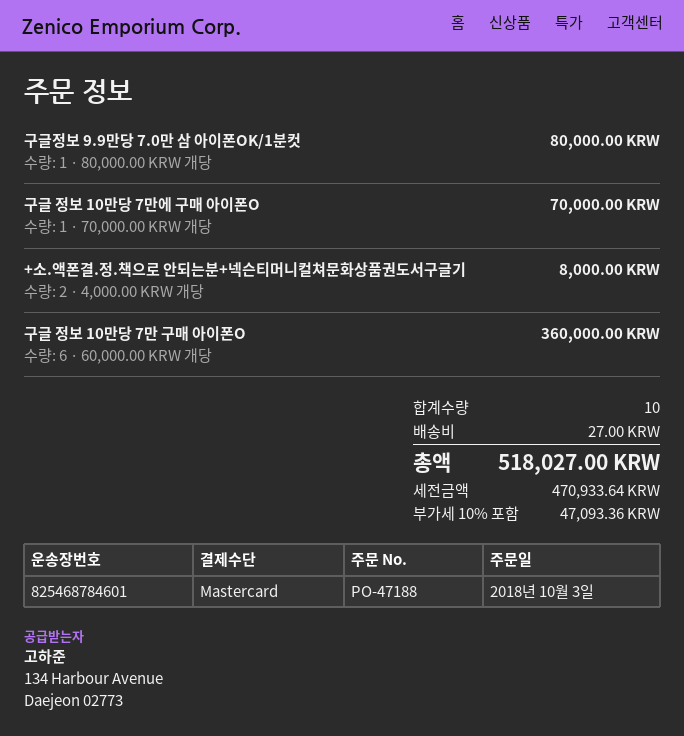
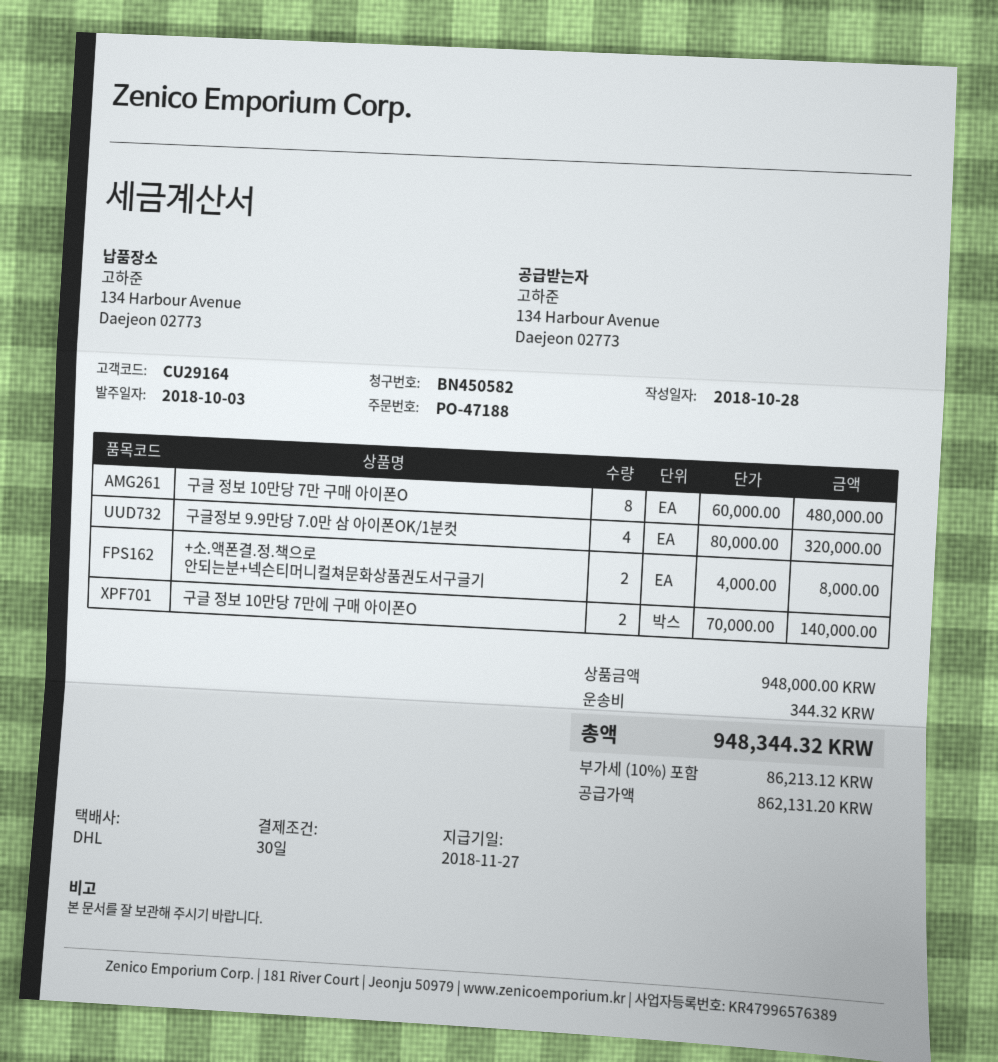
구글정보 9.9만당 7.0만 삼 아이폰OK/1분컷: 1 x 80000.00 = 80000.00 -> 4 x 80000.00 = 320000.00
구글 정보 10만당 7만에 구매 아이폰O: 1 x 70000.00 = 70000.00 -> 2 x 70000.00 = 140000.00
구글 정보 10만당 7만 구매 아이폰O: 6 x 60000.00 = 360000.00 -> 8 x 60000.00 = 480000.00
shipping: 27.00 -> 344.32
net: 470933.64 -> 862131.20
tax: 10% = 47093.36 -> 10% = 86213.12
total: 518027.00 -> 948344.32

